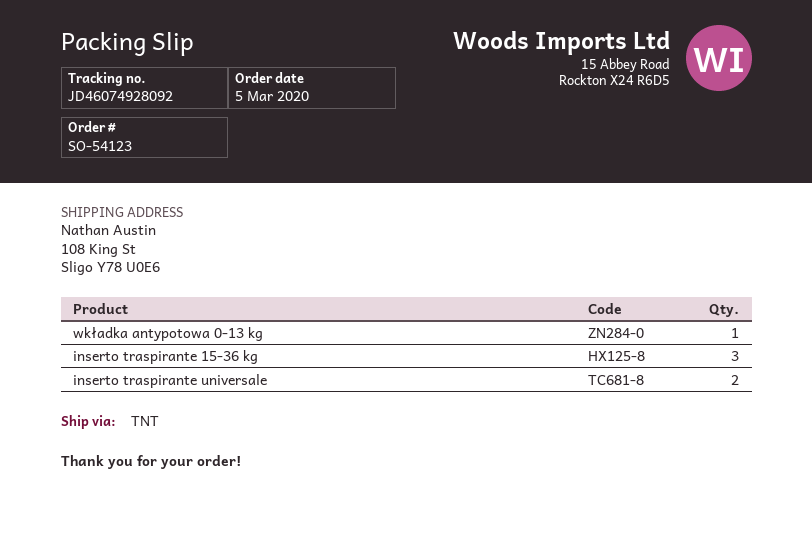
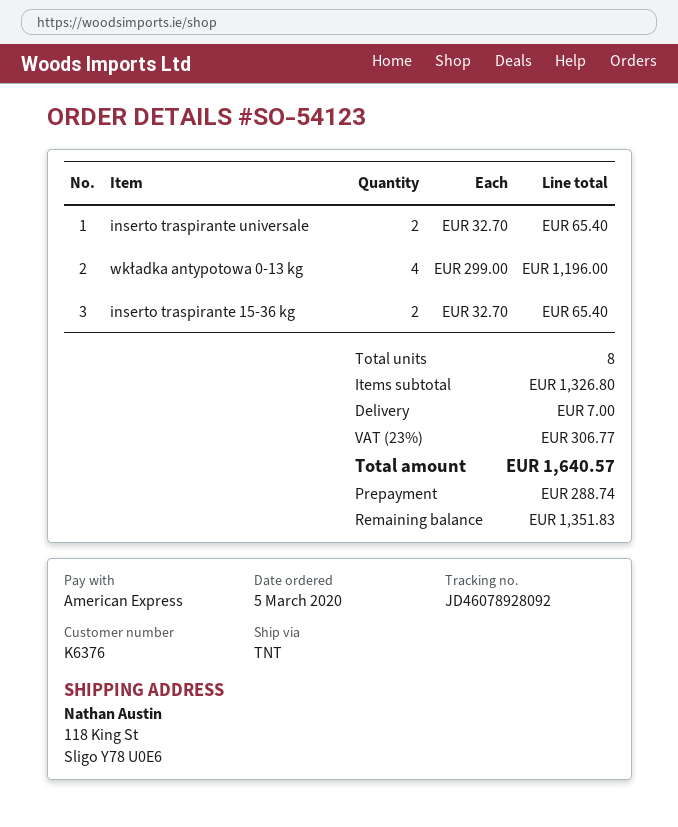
tracking number: JD46074928092 -> JD46078928092
ship to: 108 King St, Sligo Y78 U0E6 -> 118 King St, Sligo Y78 U0E6
wkładka antypotowa 0-13 kg: 1 -> 4
inserto traspirante 15-36 kg: 3 -> 2

